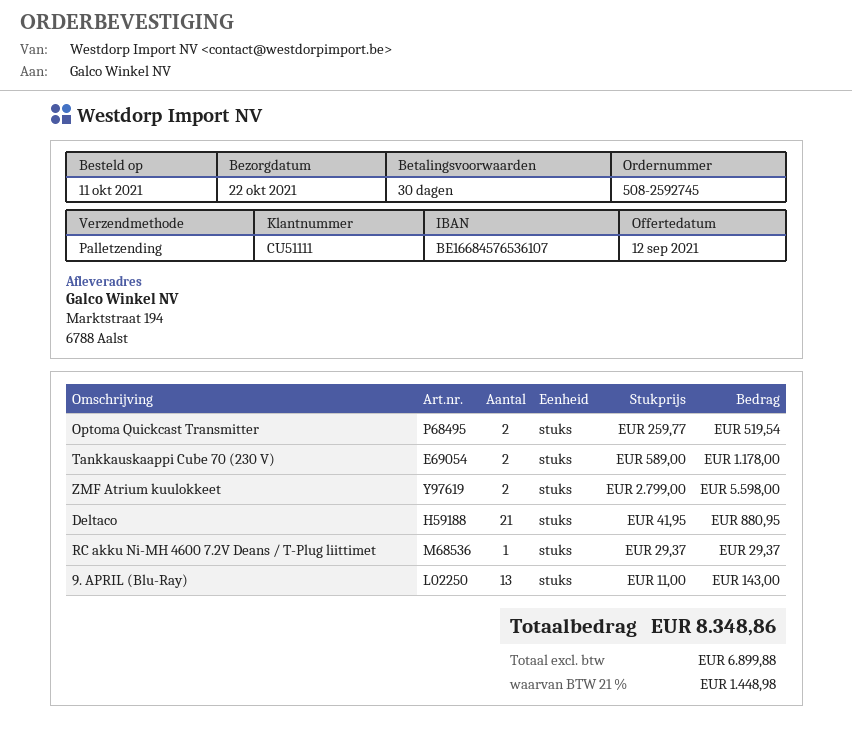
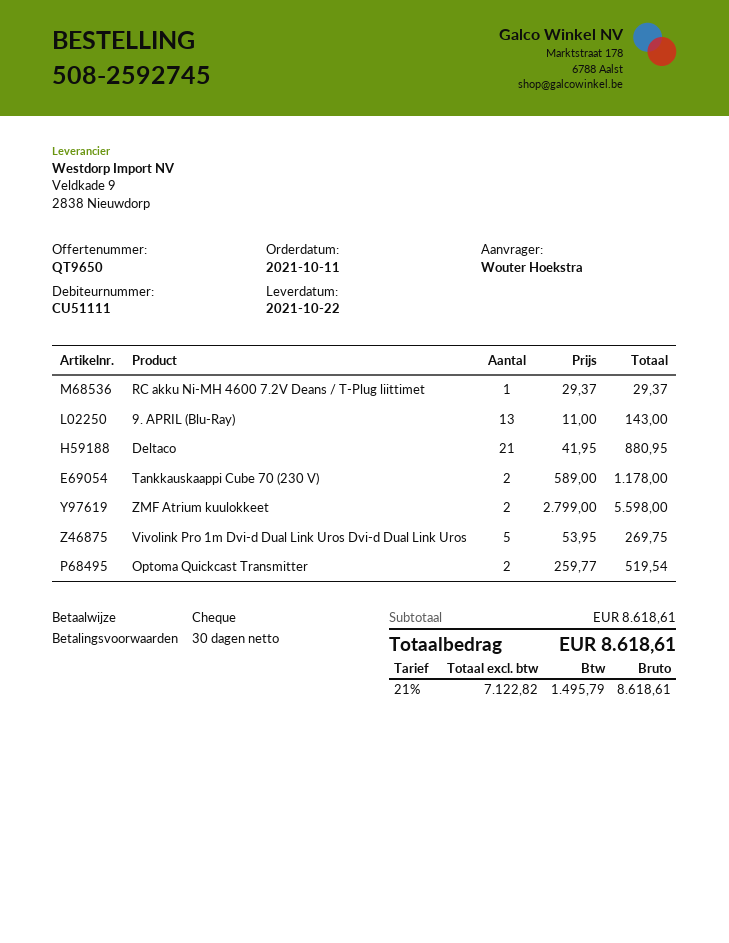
Vivolink Pro 1m Dvi-d Dual Link Uros Dvi-d Dual Link Uros: none -> 5 x 53.95 = 269.75
net: 6899.88 -> 7122.82
tax: 21% = 1448.98 -> 21% = 1495.79
total: 8348.86 -> 8618.61

